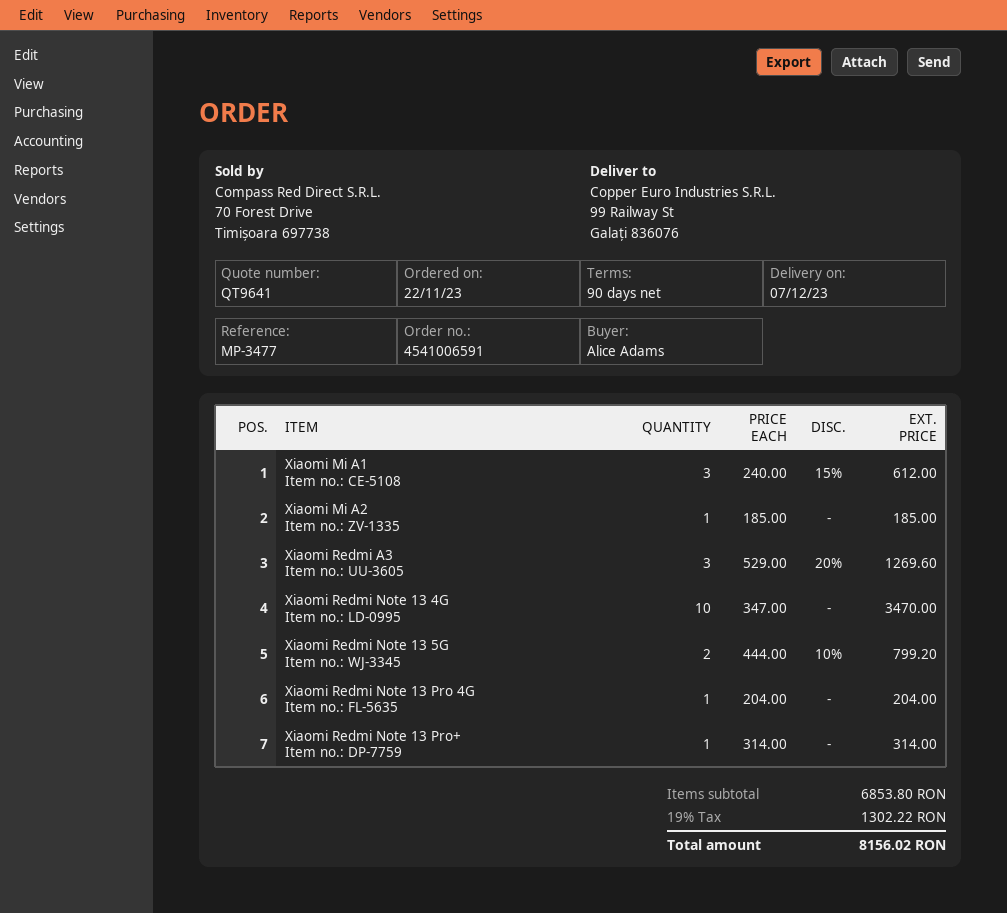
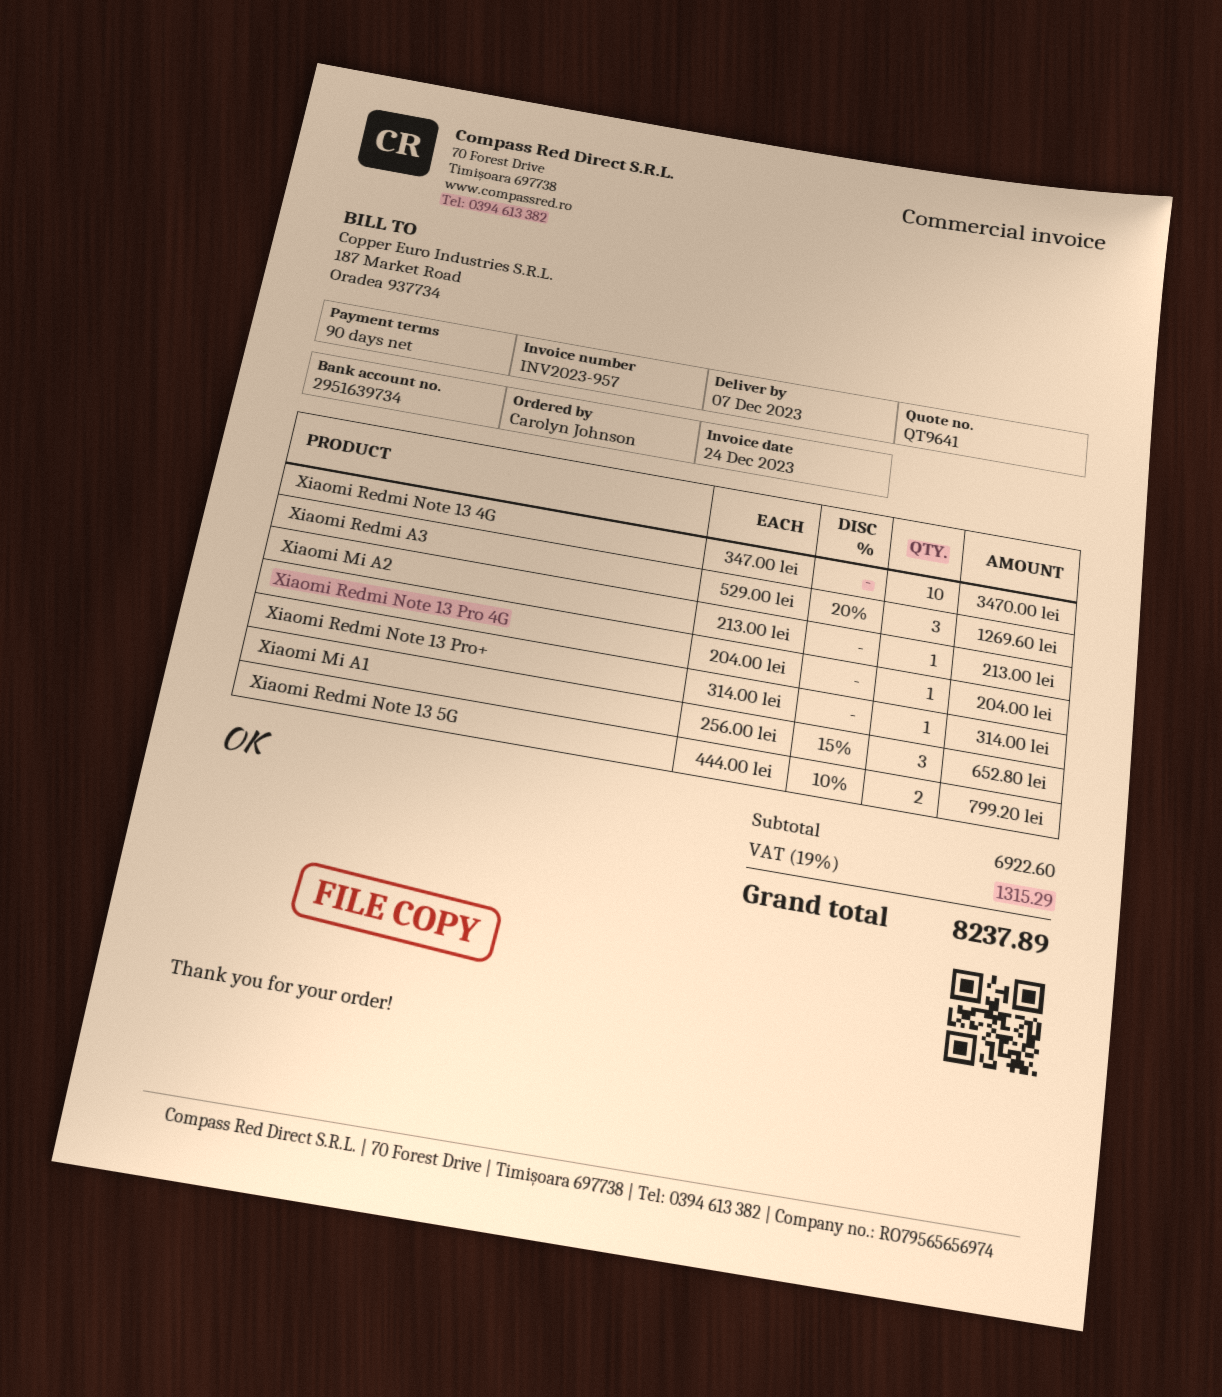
ordered by: Alice Adams -> Carolyn Johnson
Xiaomi Mi A1: 3 x 240.00 - 15% = 612.00 -> 3 x 256.00 - 15% = 652.80
Xiaomi Mi A2: 1 x 185.00 = 185.00 -> 1 x 213.00 = 213.00
subtotal: 6853.80 -> 6922.60
tax: 19% = 1302.22 -> 19% = 1315.29
total: 8156.02 -> 8237.89

